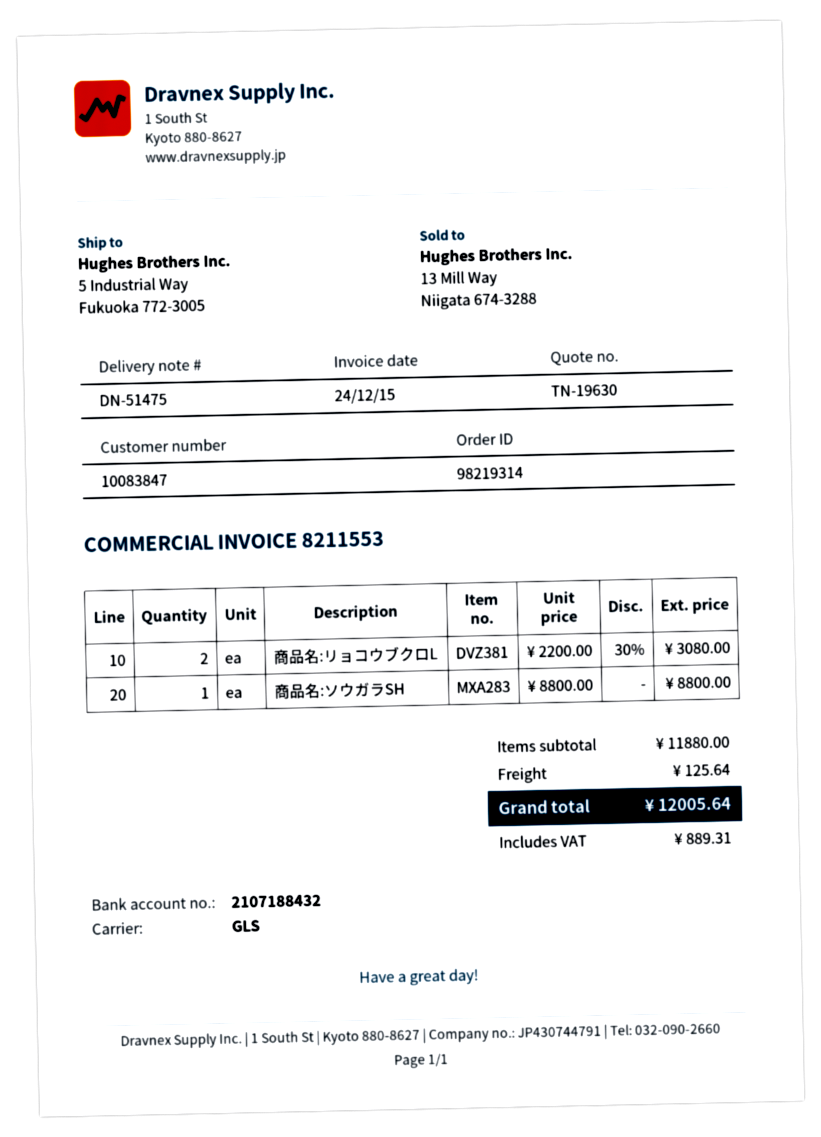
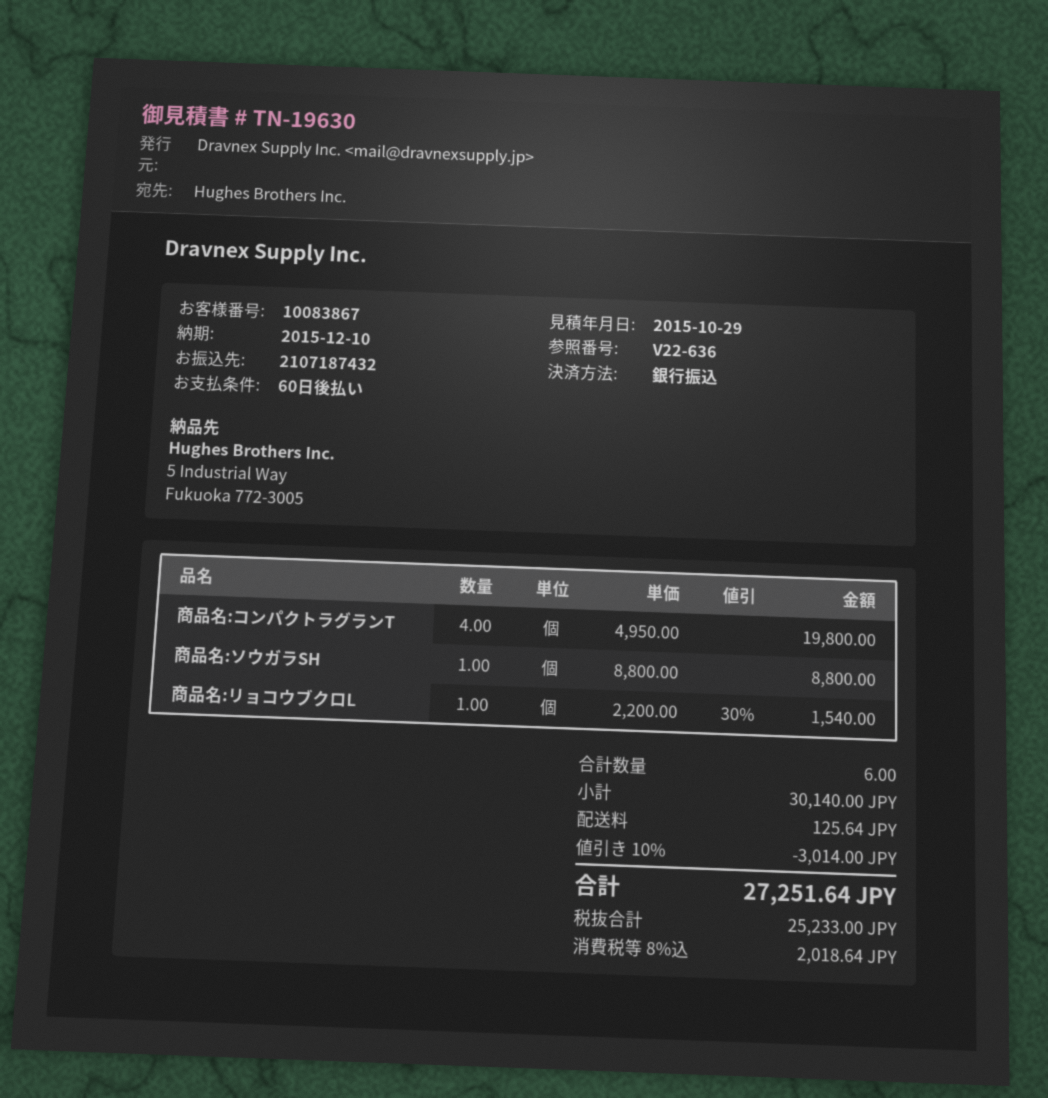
customer number: 10083847 -> 10083867
bank account: 2107188432 -> 2107187432
商品名:リョコウブクロL: 2 x 2200.00 - 30% = 3080.00 -> 1 x 2200.00 - 30% = 1540.00
商品名:コンパクトラグランT: none -> 4 x 4950.00 = 19800.00
subtotal: 11880.00 -> 30140.00
discount: none -> 10% = 3014.00
tax: 889.31 -> 2018.64
total: 12005.64 -> 27251.64

